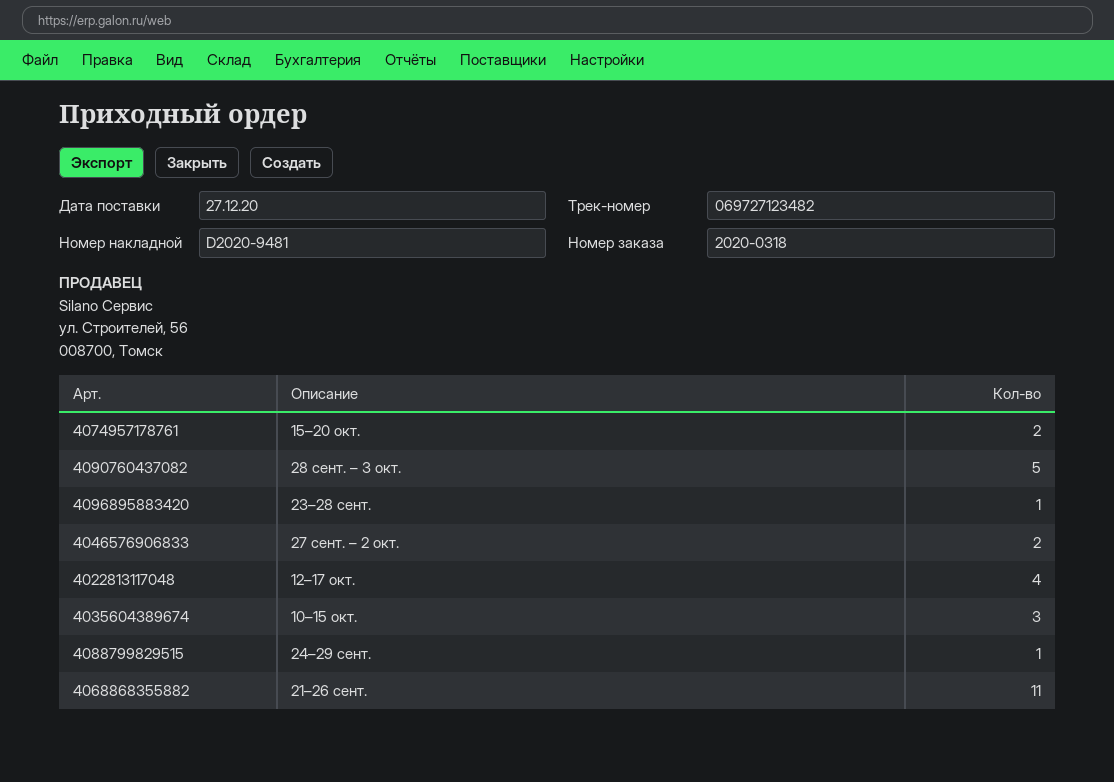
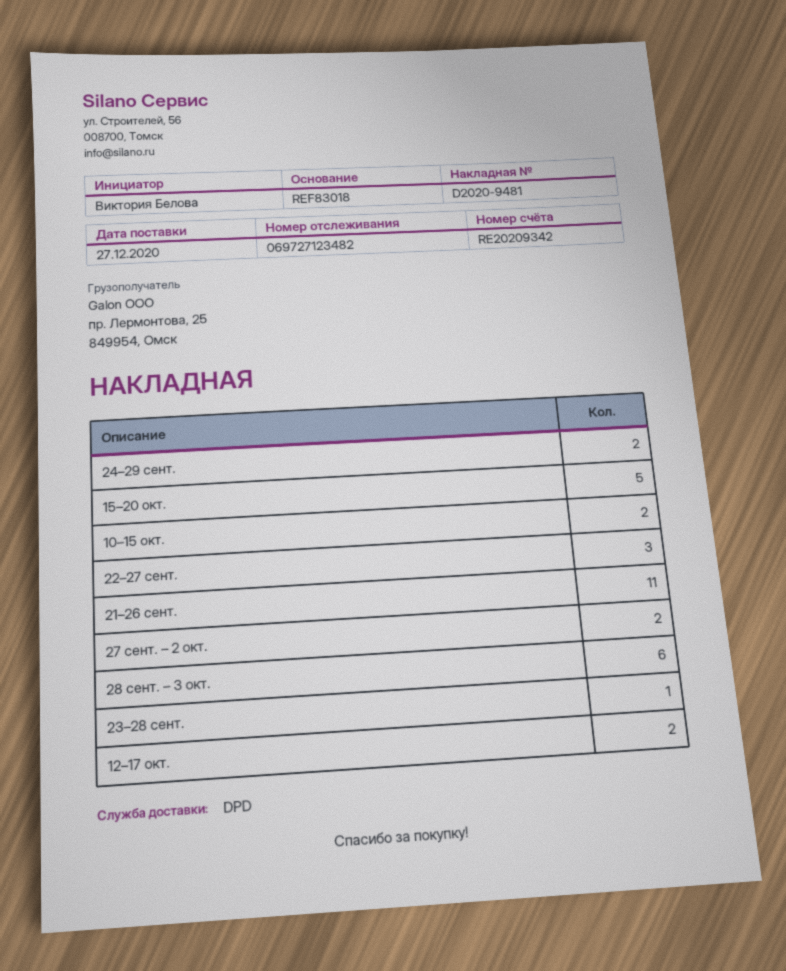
15–20 окт.: 2 -> 5
28 сент. – 3 окт.: 5 -> 6
12–17 окт.: 4 -> 2
10–15 окт.: 3 -> 2
24–29 сент.: 1 -> 2
22–27 сент.: none -> 3

